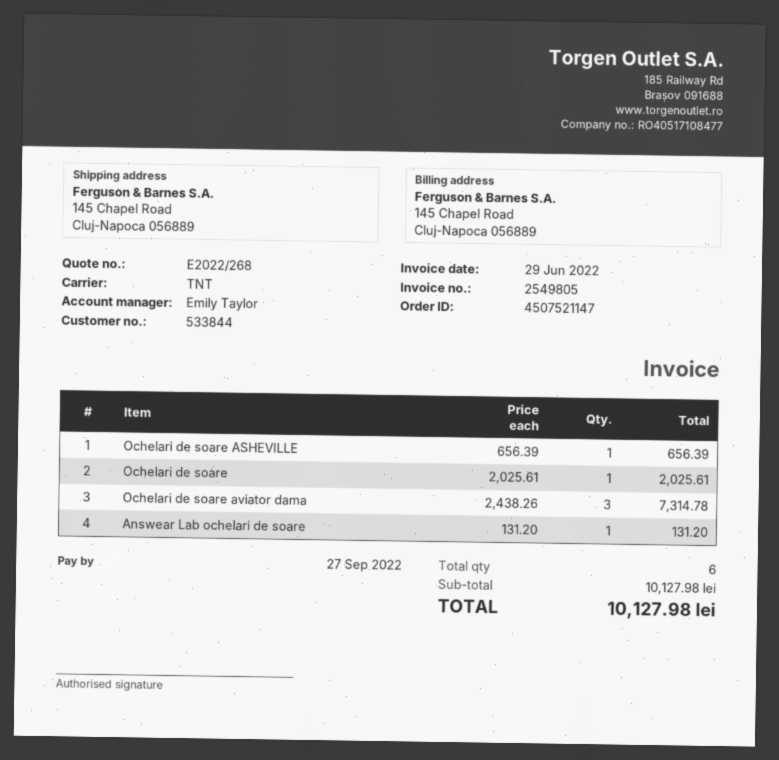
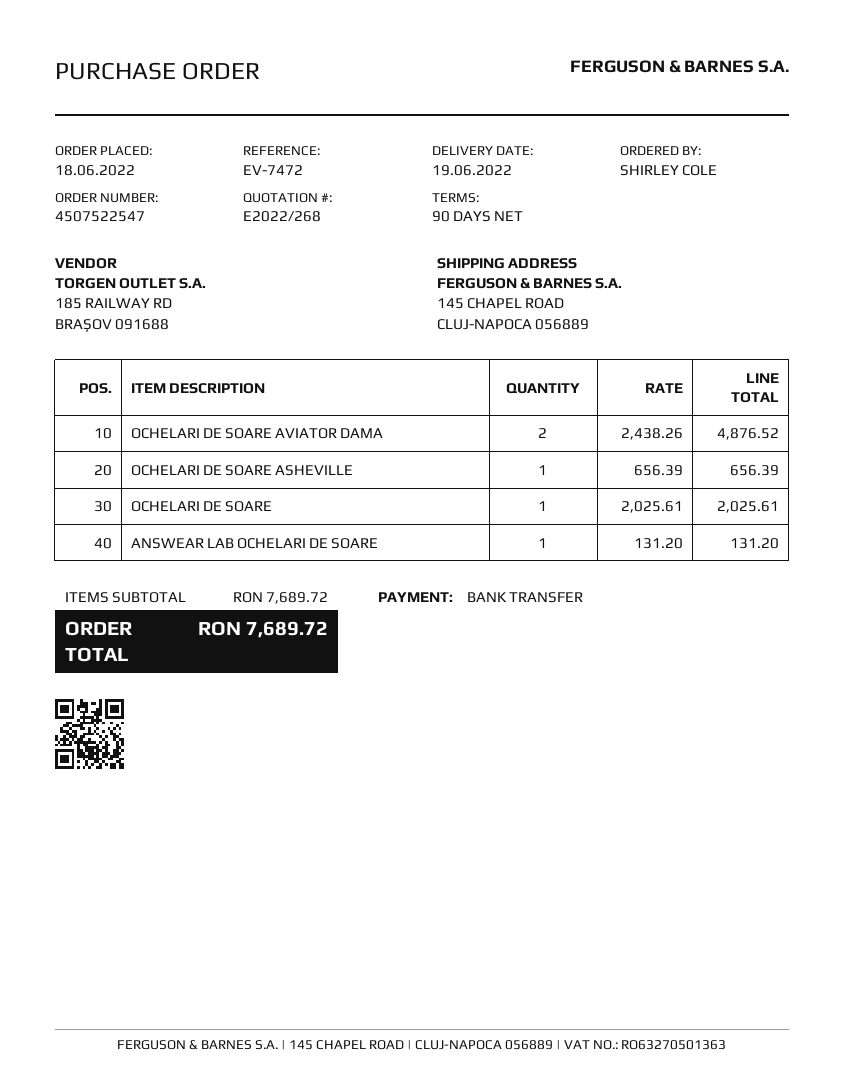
order number: 4507521147 -> 4507522547
Ochelari de soare aviator dama: 3 x 2438.26 = 7314.78 -> 2 x 2438.26 = 4876.52
subtotal: 10127.98 -> 7689.72
total: 10127.98 -> 7689.72

